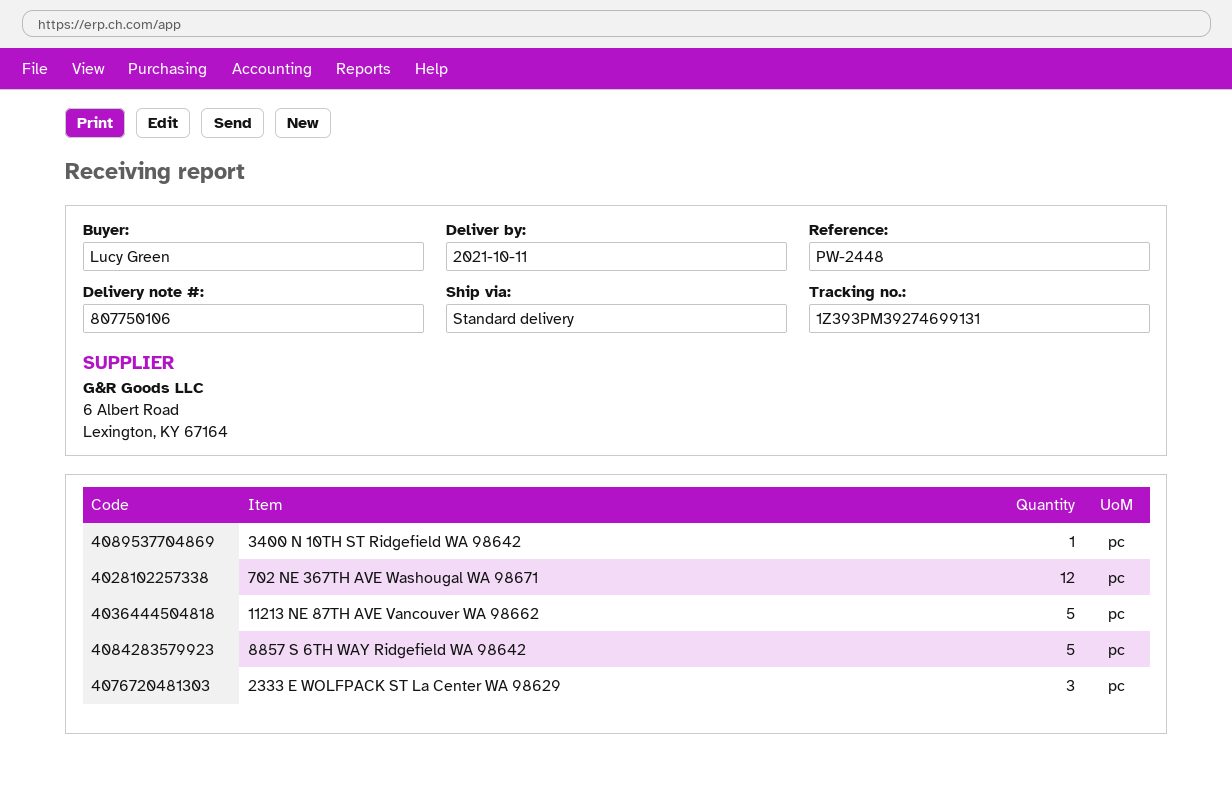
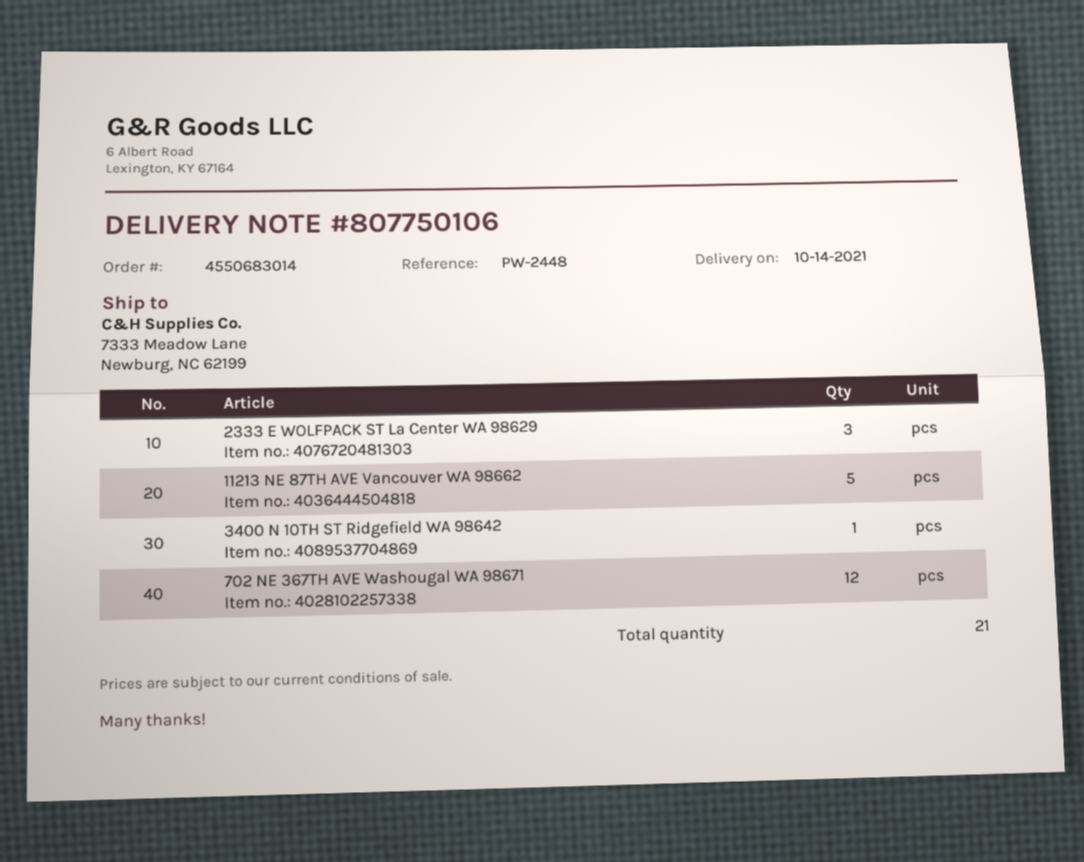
delivery date: 2021-10-11 -> 2021-10-14
8857 S 6TH WAY Ridgefield WA 98642: 5 -> none

